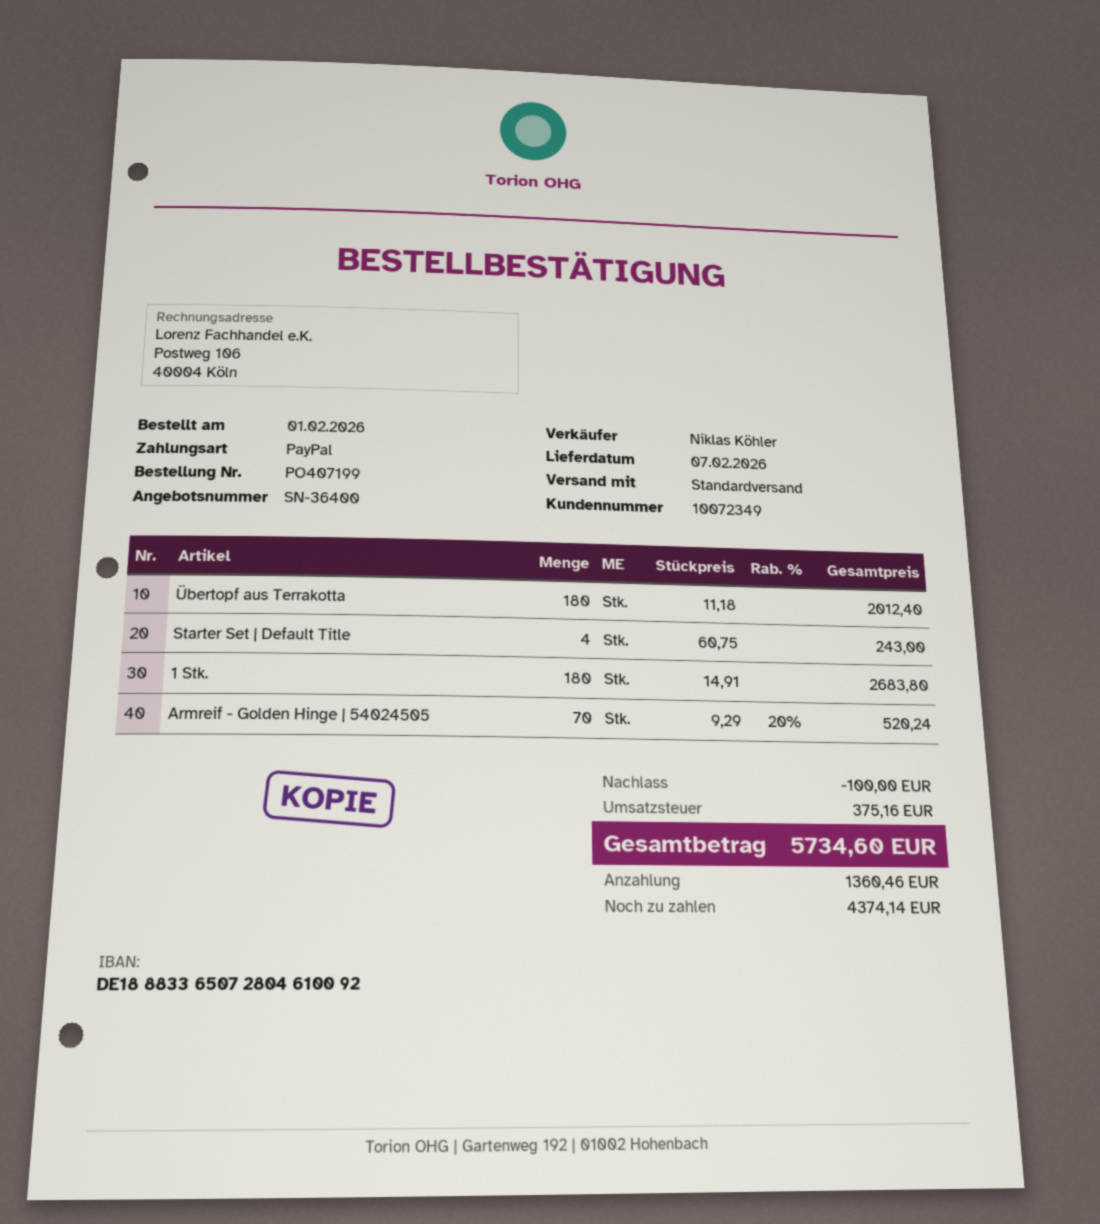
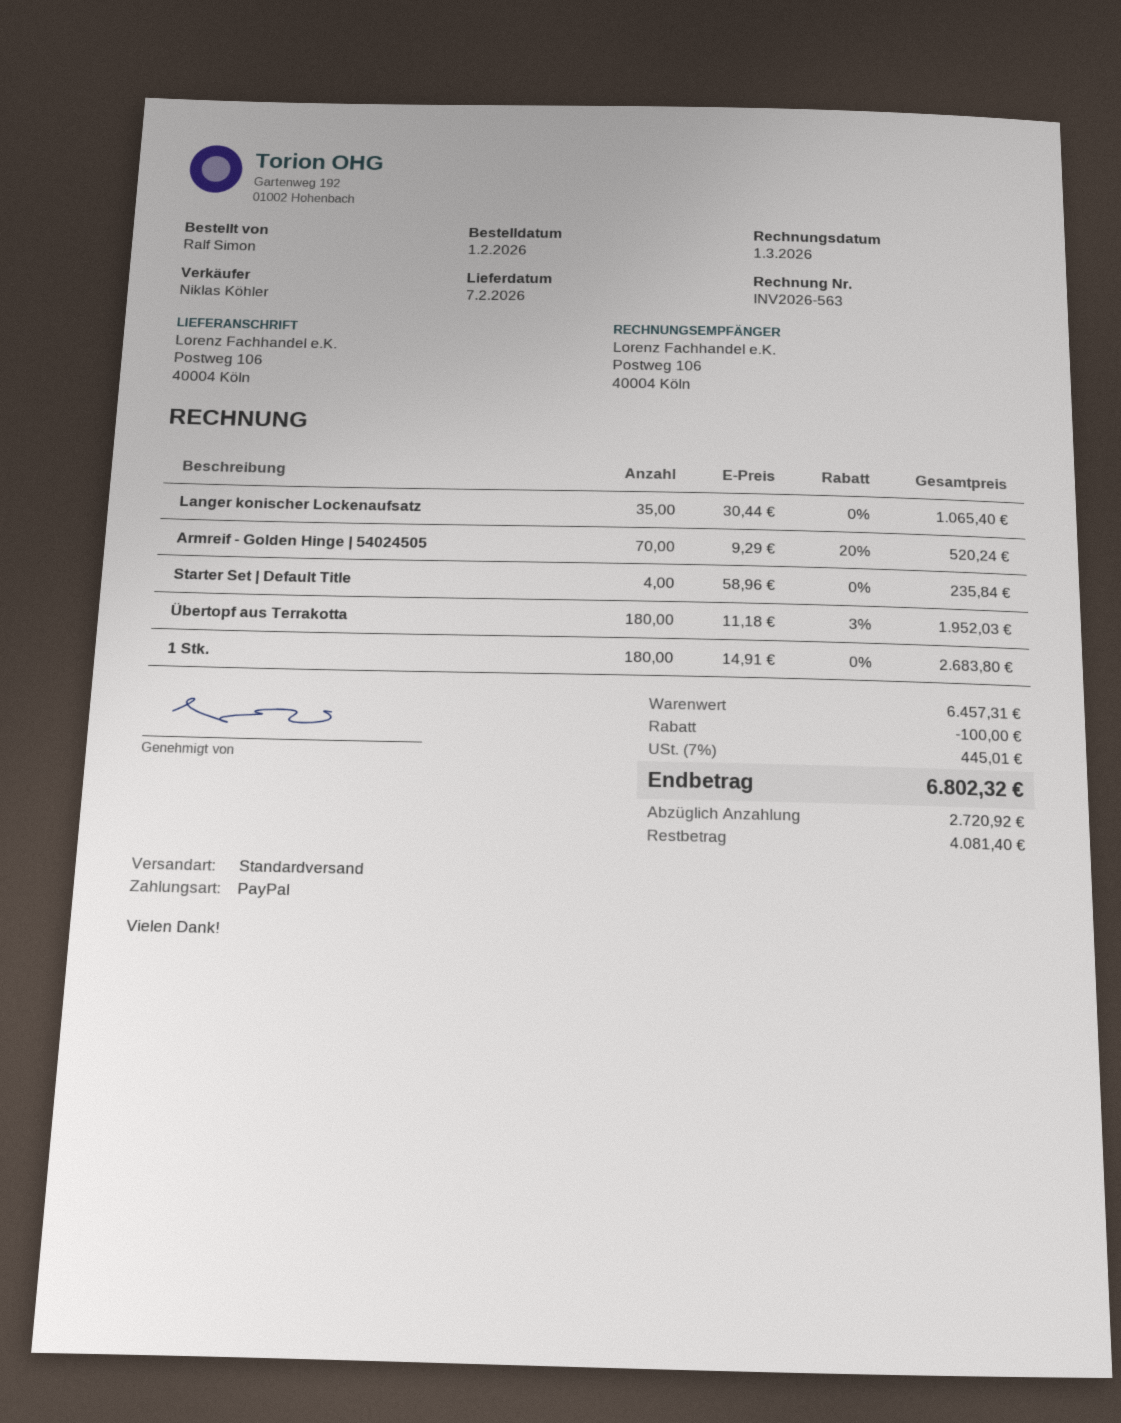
Übertopf aus Terrakotta: 180 x 11.18 = 2012.40 -> 180 x 11.18 - 3% = 1952.03
Starter Set | Default Title: 4 x 60.75 = 243.00 -> 4 x 58.96 = 235.84
Langer konischer Lockenaufsatz: none -> 35 x 30.44 = 1065.40
tax: 375.16 -> 445.01
total: 5734.60 -> 6802.32
deposit: 1360.46 -> 2720.92
balance: 4374.14 -> 4081.40

